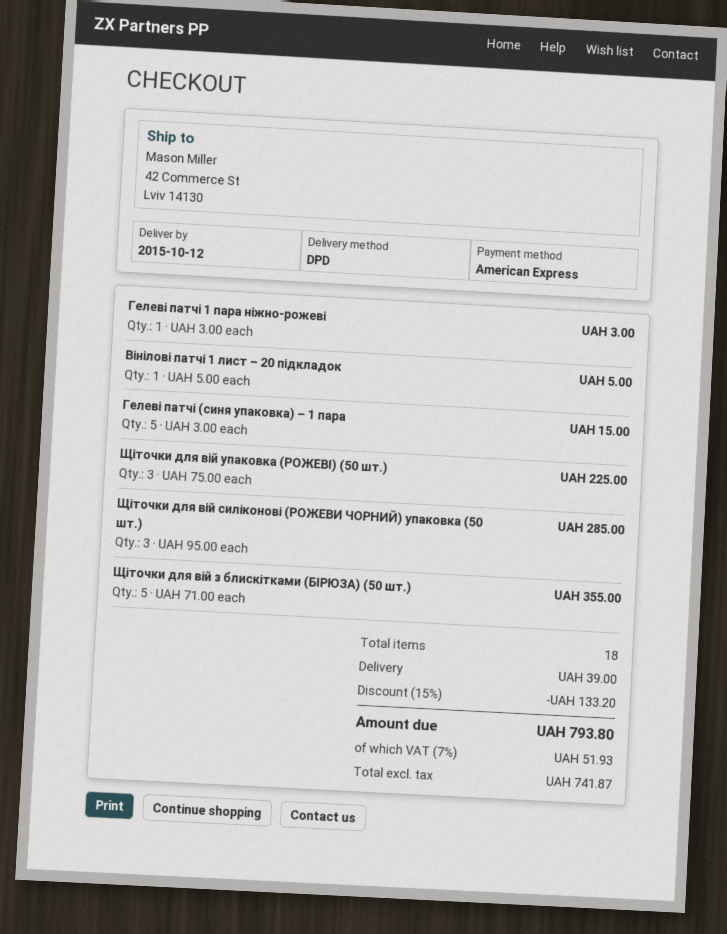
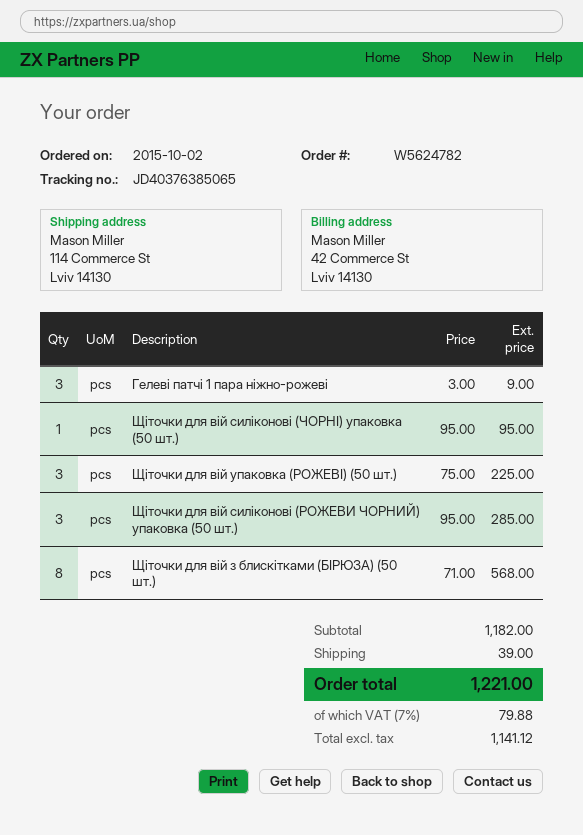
ship to: 42 Commerce St, Lviv 14130 -> 114 Commerce St, Lviv 14130
Гелеві патчі 1 пара ніжно-рожеві: 1 x 3.00 = 3.00 -> 3 x 3.00 = 9.00
Вінілові патчі 1 лист – 20 підкладок: 1 x 5.00 = 5.00 -> none
Гелеві патчі (синя упаковка) – 1 пара: 5 x 3.00 = 15.00 -> none
Щіточки для вій з блискітками (БІРЮЗА) (50 шт.): 5 x 71.00 = 355.00 -> 8 x 71.00 = 568.00
Щіточки для вій силіконові (ЧОРНІ) упаковка (50 шт.): none -> 1 x 95.00 = 95.00
discount: 15% = 133.20 -> none
net: 741.87 -> 1141.12
tax: 7% = 51.93 -> 7% = 79.88
total: 793.80 -> 1221.00

